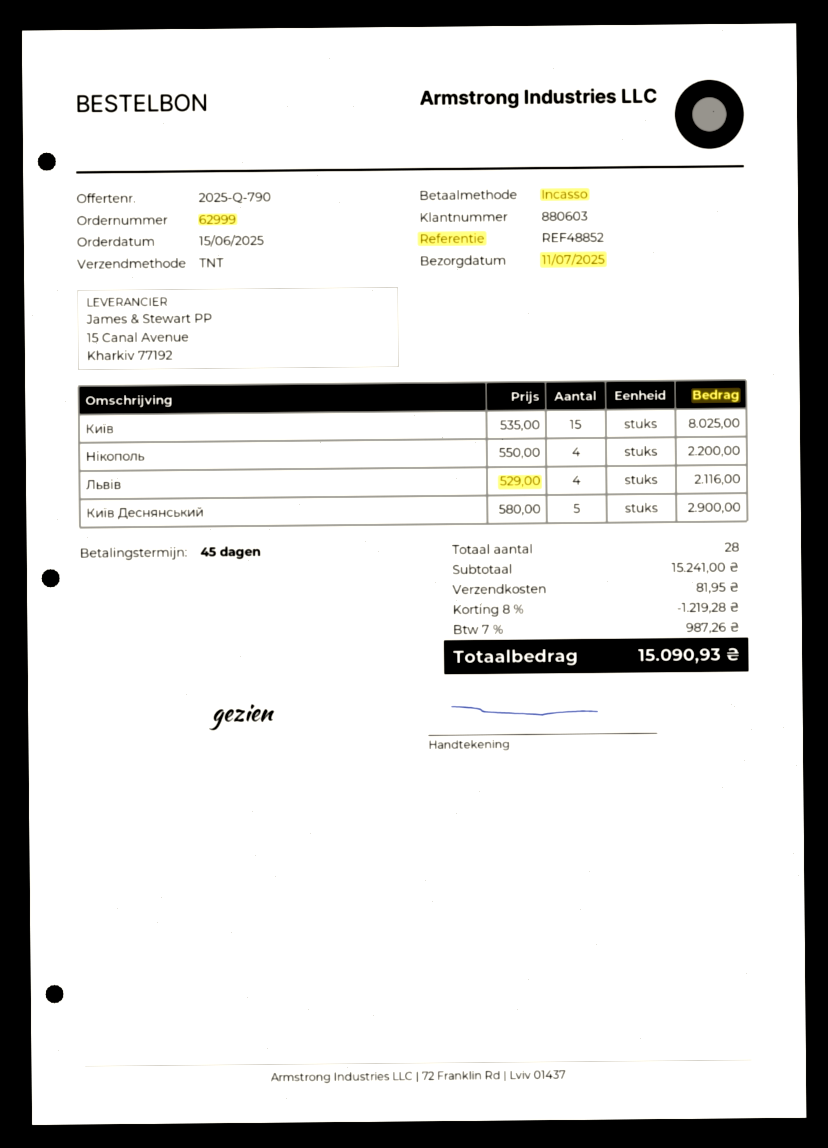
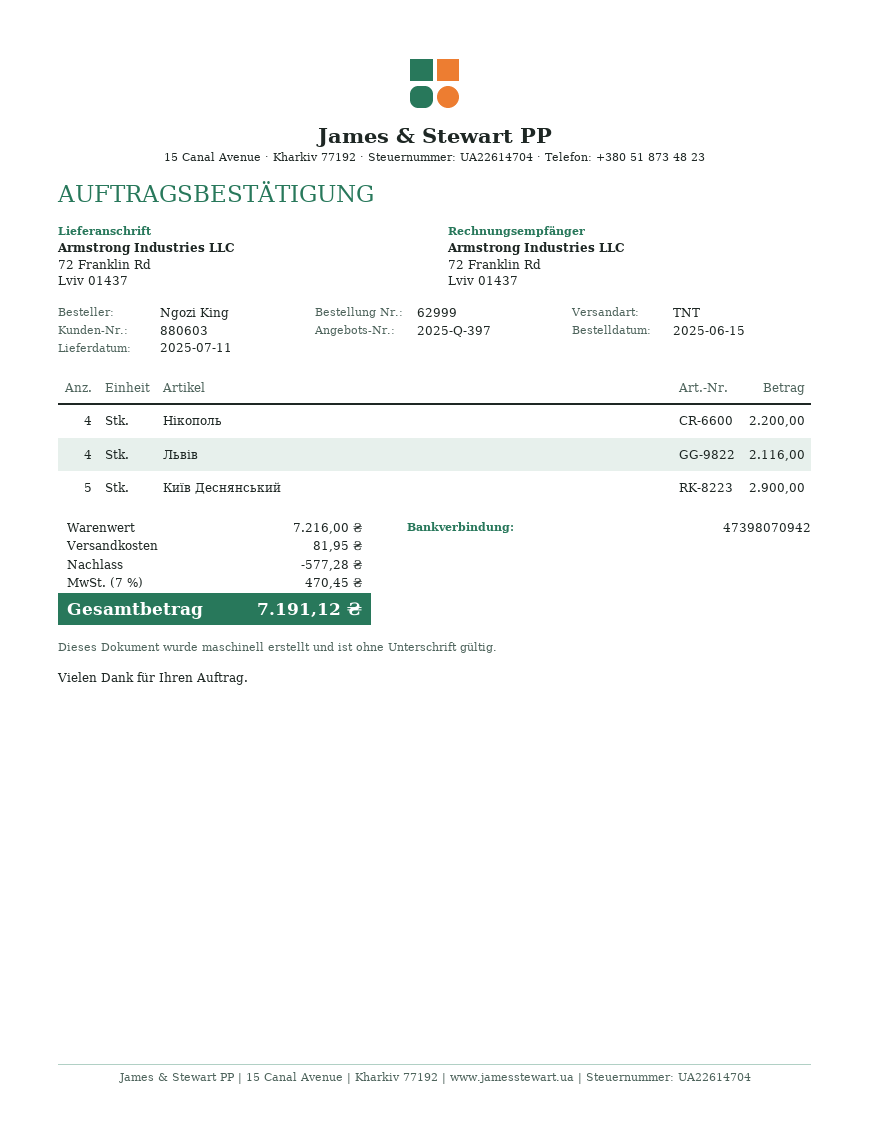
quote number: 2025-Q-790 -> 2025-Q-397
Київ: 15 for 8025.00 -> none
subtotal: 15241.00 -> 7216.00
discount: 1219.28 -> 577.28
tax: 7% = 987.26 -> 7% = 470.45
total: 15090.93 -> 7191.12

